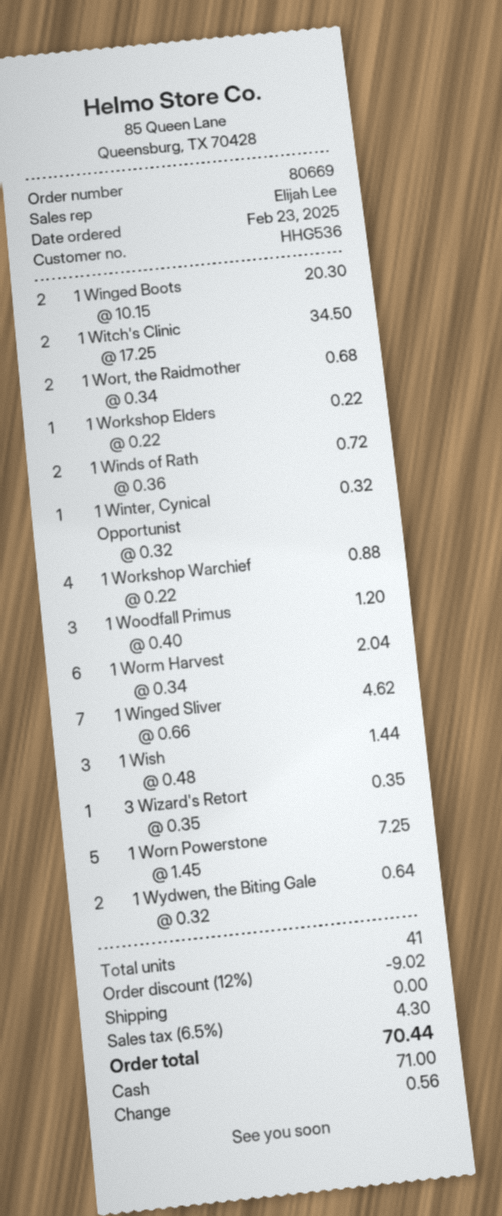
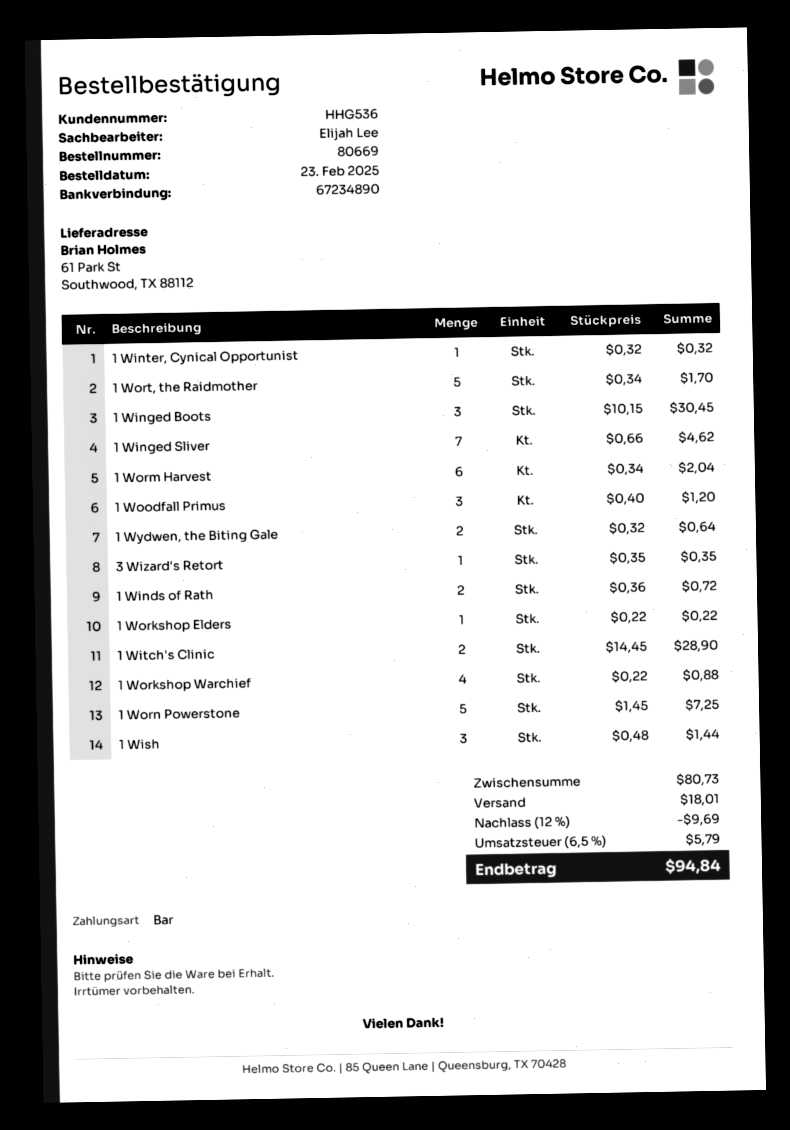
1 Winged Boots: 2 x 10.15 = 20.30 -> 3 x 10.15 = 30.45
1 Witch's Clinic: 2 x 17.25 = 34.50 -> 2 x 14.45 = 28.90
1 Wort, the Raidmother: 2 x 0.34 = 0.68 -> 5 x 0.34 = 1.70
discount: 12% = 9.02 -> 12% = 9.69
shipping: 0.00 -> 18.01
tax: 6.5% = 4.30 -> 6.5% = 5.79
total: 70.44 -> 94.84

